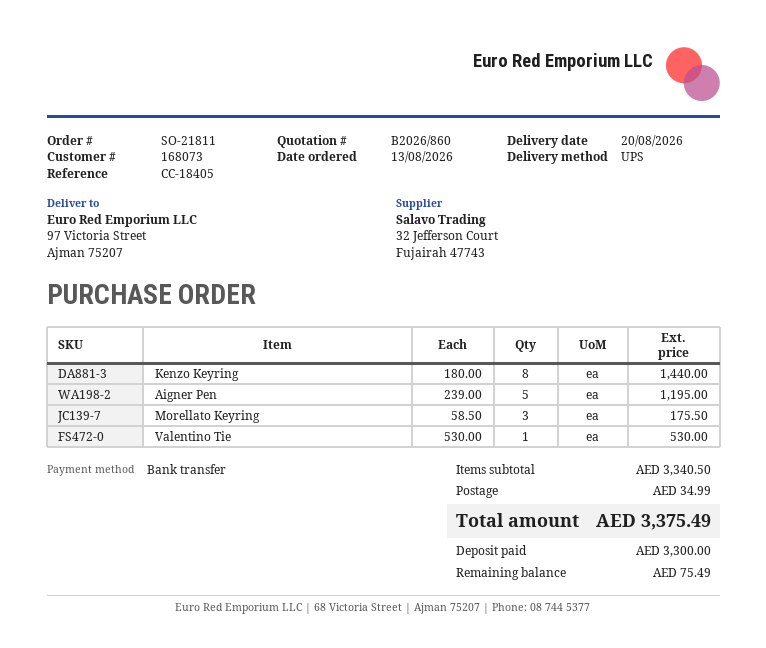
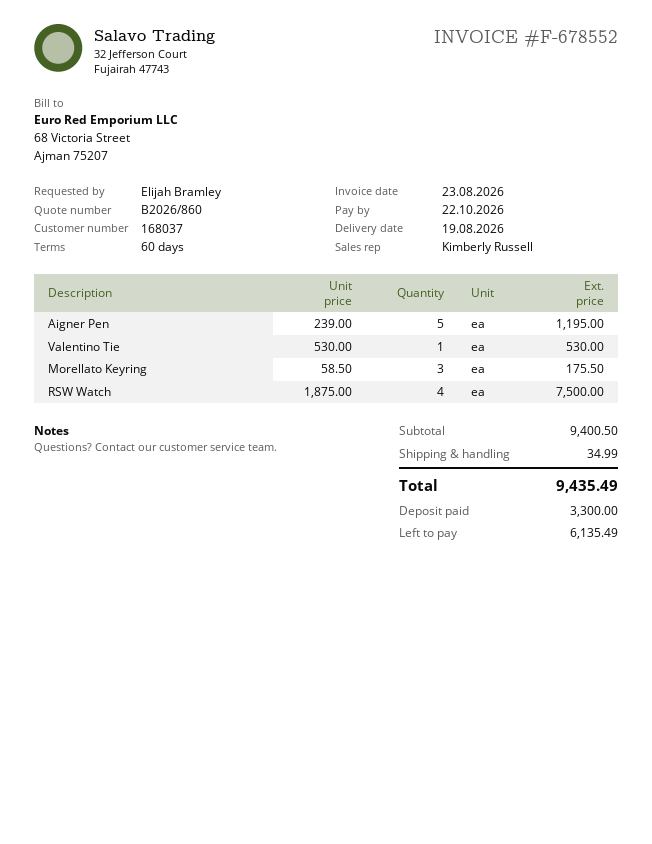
delivery date: 2026-08-20 -> 2026-08-19
customer number: 168073 -> 168037
Kenzo Keyring: 8 x 180.00 = 1440.00 -> none
RSW Watch: none -> 4 x 1875.00 = 7500.00
subtotal: 3340.50 -> 9400.50
total: 3375.49 -> 9435.49
balance: 75.49 -> 6135.49

